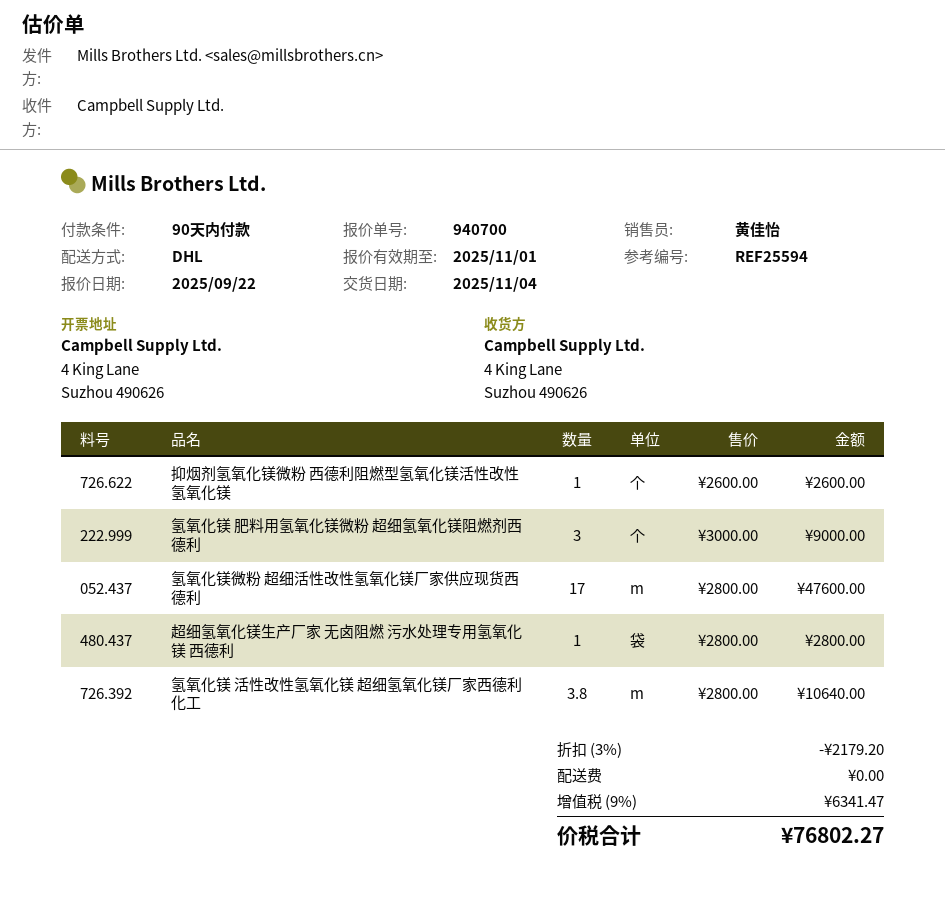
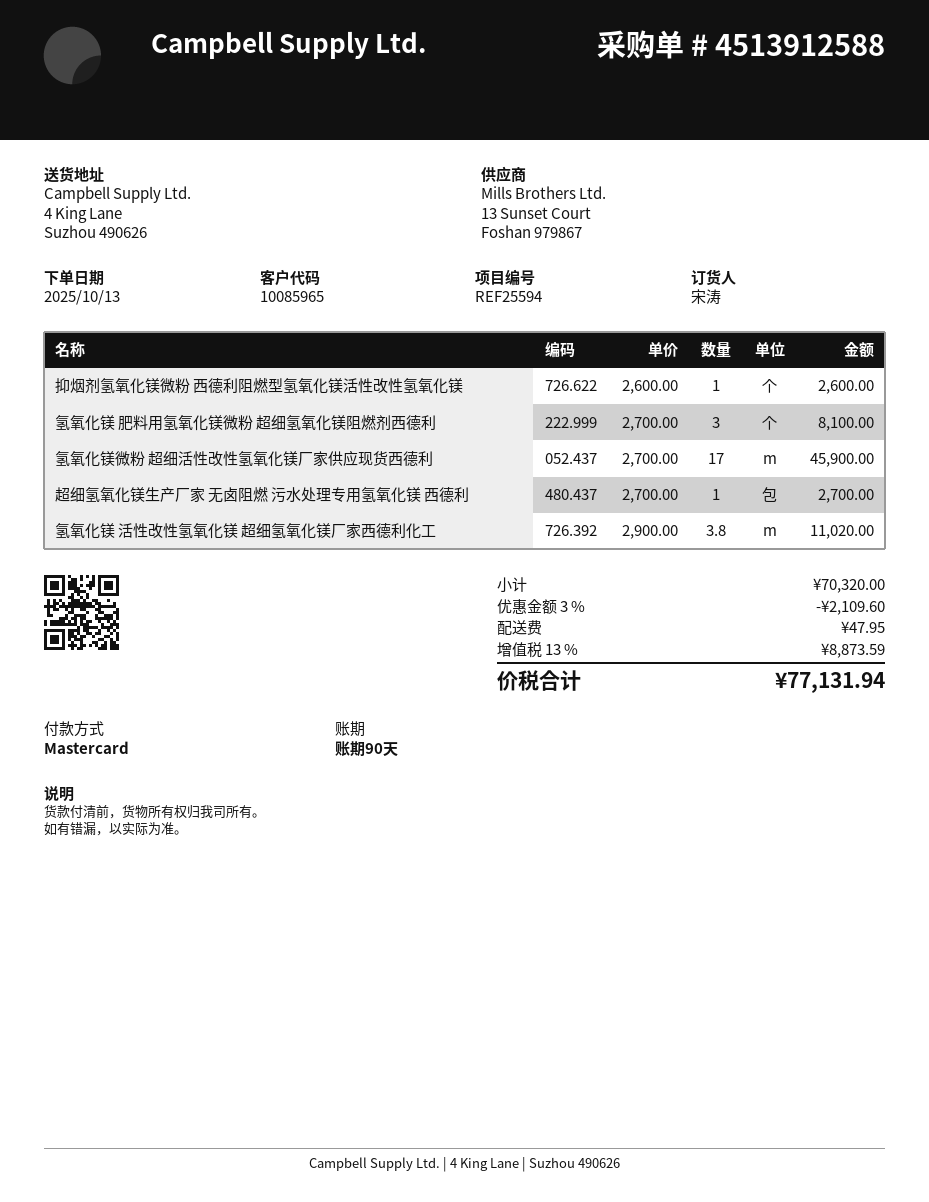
氢氧化镁 肥料用氢氧化镁微粉 超细氢氧化镁阻燃剂西德利: 3 x 3000.00 = 9000.00 -> 3 x 2700.00 = 8100.00
氢氧化镁微粉 超细活性改性氢氧化镁厂家供应现货西德利: 17 x 2800.00 = 47600.00 -> 17 x 2700.00 = 45900.00
超细氢氧化镁生产厂家 无卤阻燃 污水处理专用氢氧化镁 西德利: 1 x 2800.00 = 2800.00 -> 1 x 2700.00 = 2700.00
氢氧化镁 活性改性氢氧化镁 超细氢氧化镁厂家西德利化工: 3.8 x 2800.00 = 10640.00 -> 3.8 x 2900.00 = 11020.00
discount: 3% = 2179.20 -> 3% = 2109.60
shipping: 0.00 -> 47.95
tax: 9% = 6341.47 -> 13% = 8873.59
total: 76802.27 -> 77131.94

